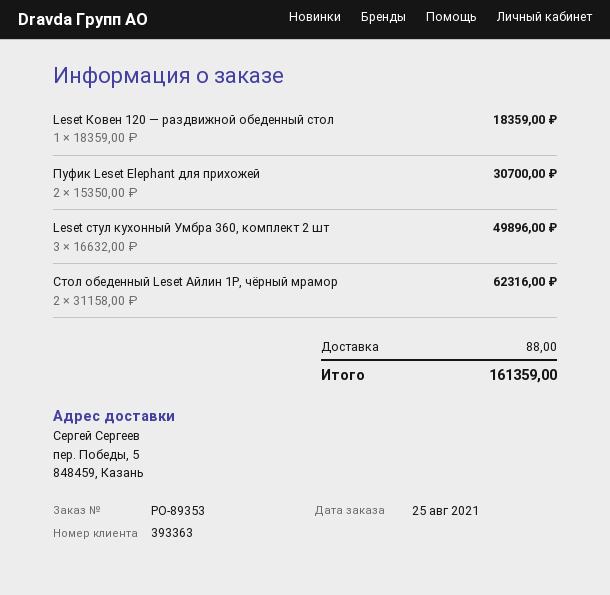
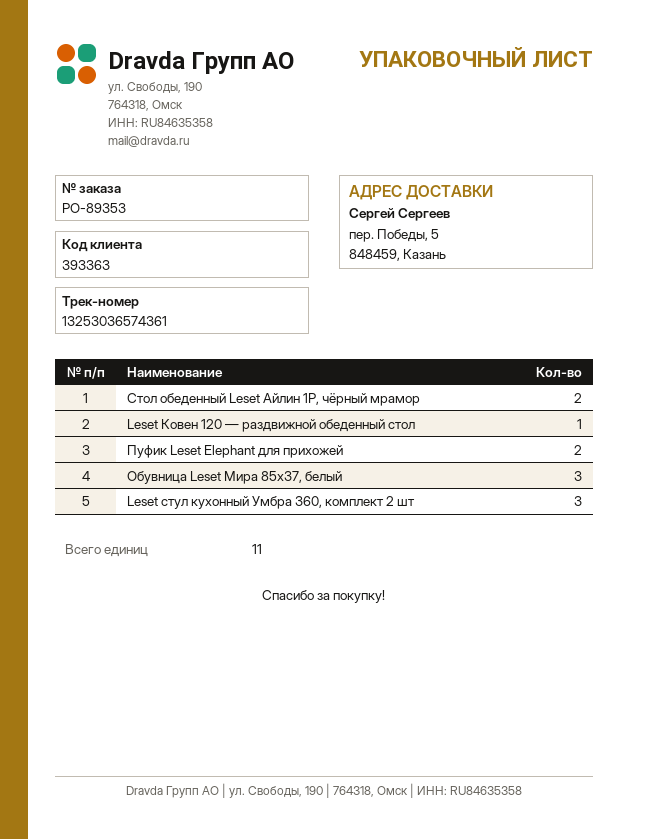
Обувница Leset Мира 85х37, белый: none -> 3

